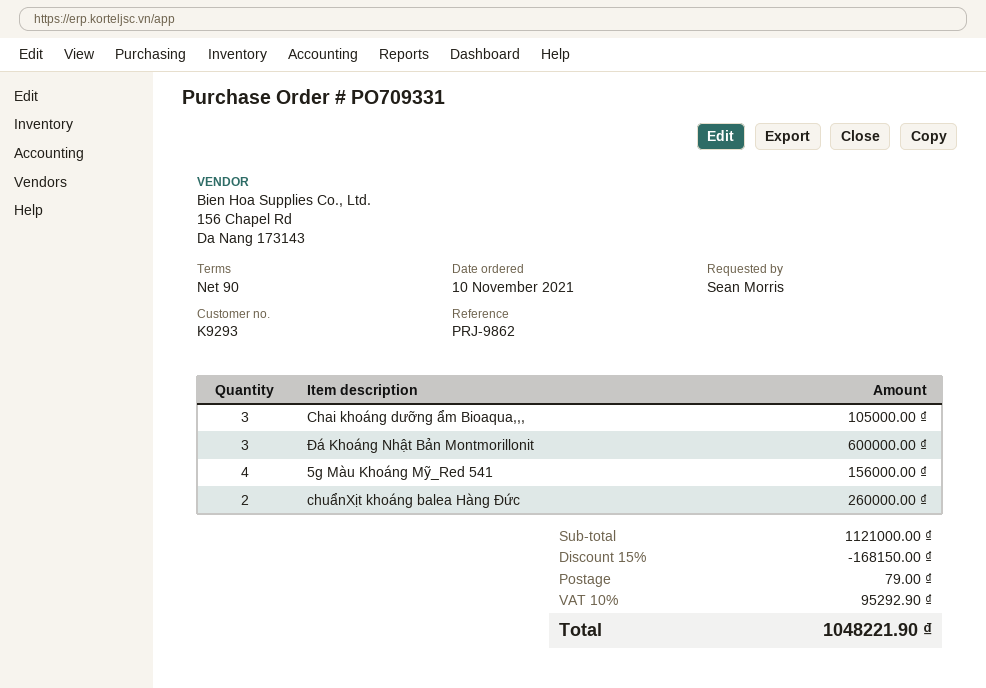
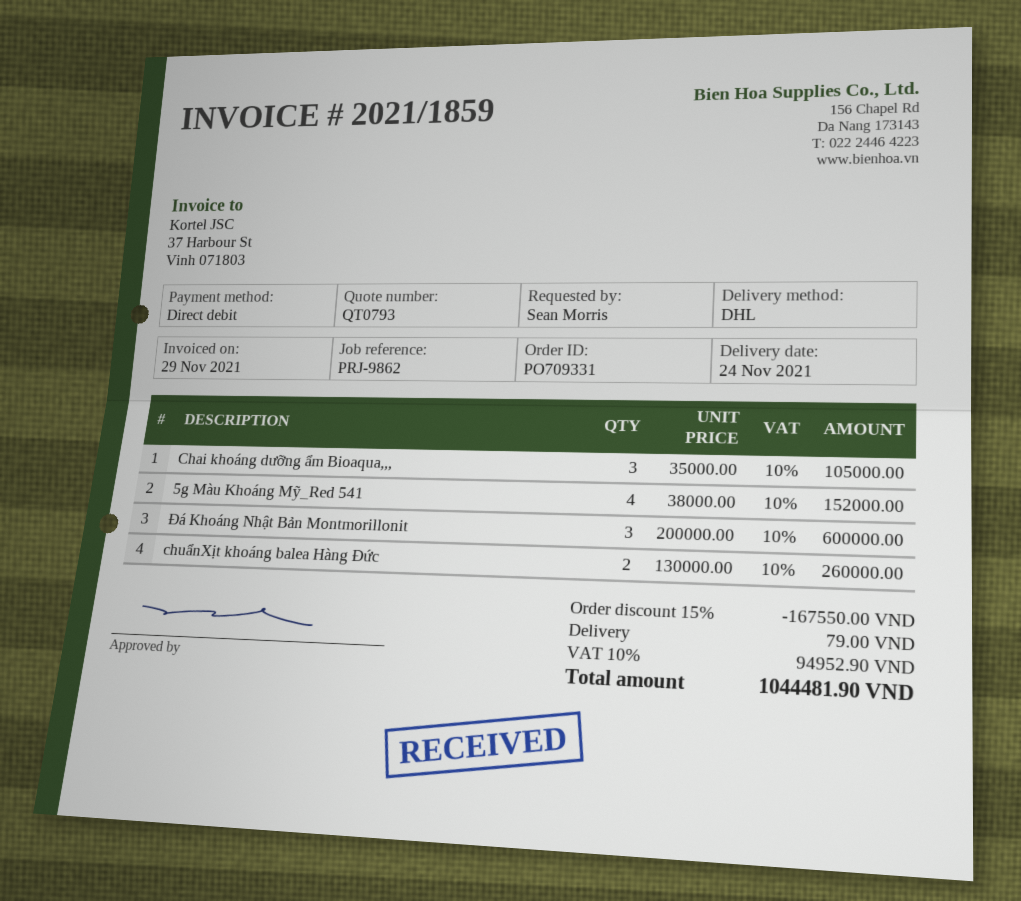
5g Màu Khoáng Mỹ_Red 541: 4 for 156000.00 -> 4 for 152000.00
discount: 15% = 168150.00 -> 15% = 167550.00
tax: 10% = 95292.90 -> 10% = 94952.90
total: 1048221.90 -> 1044481.90

